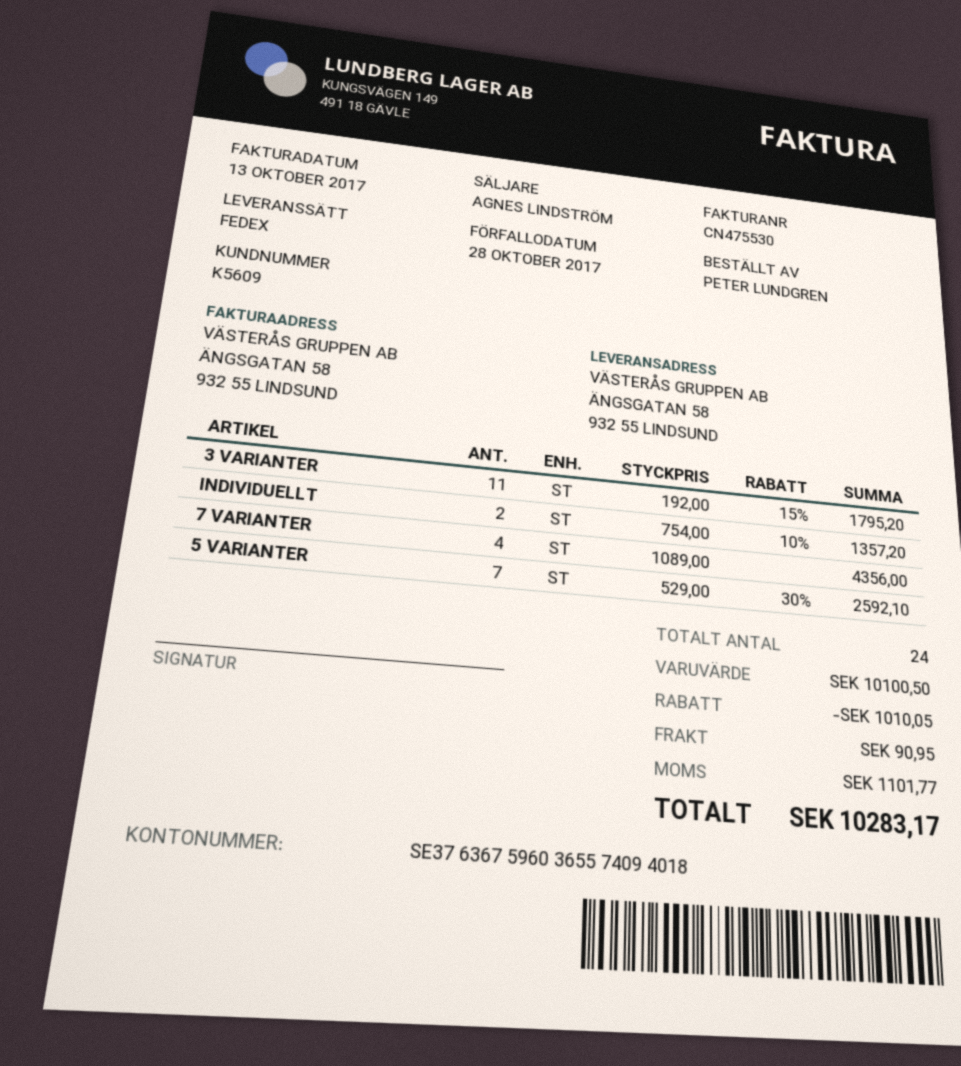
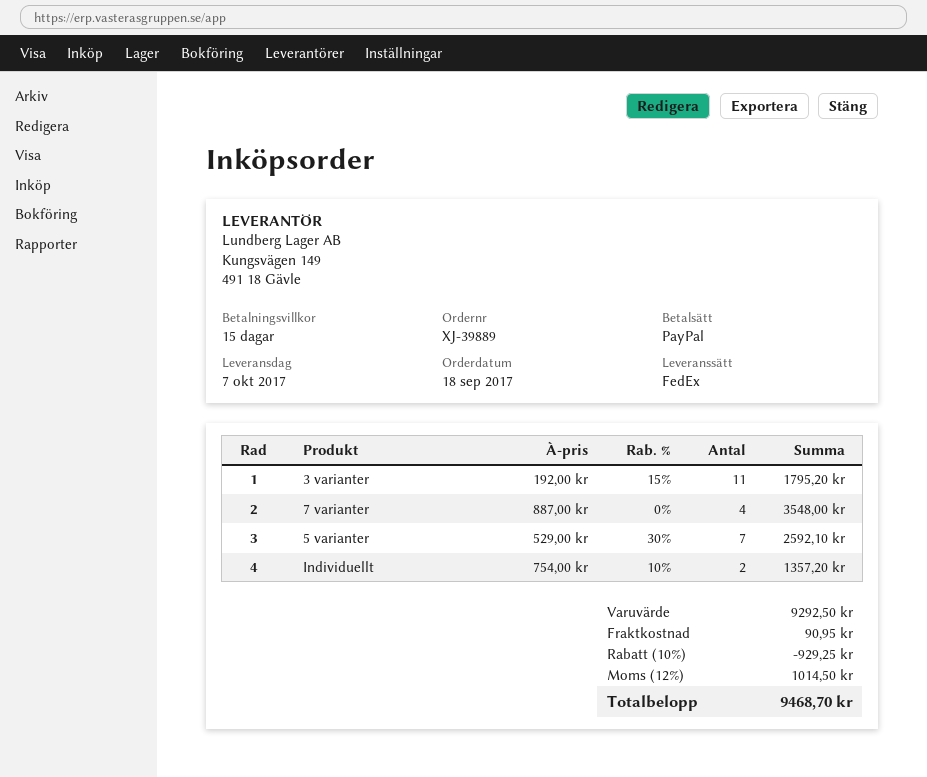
7 VARIANTER: 4 x 1089.00 = 4356.00 -> 4 x 887.00 = 3548.00
subtotal: 10100.50 -> 9292.50
discount: 1010.05 -> 929.25
tax: 1101.77 -> 1014.50
total: 10283.17 -> 9468.70

